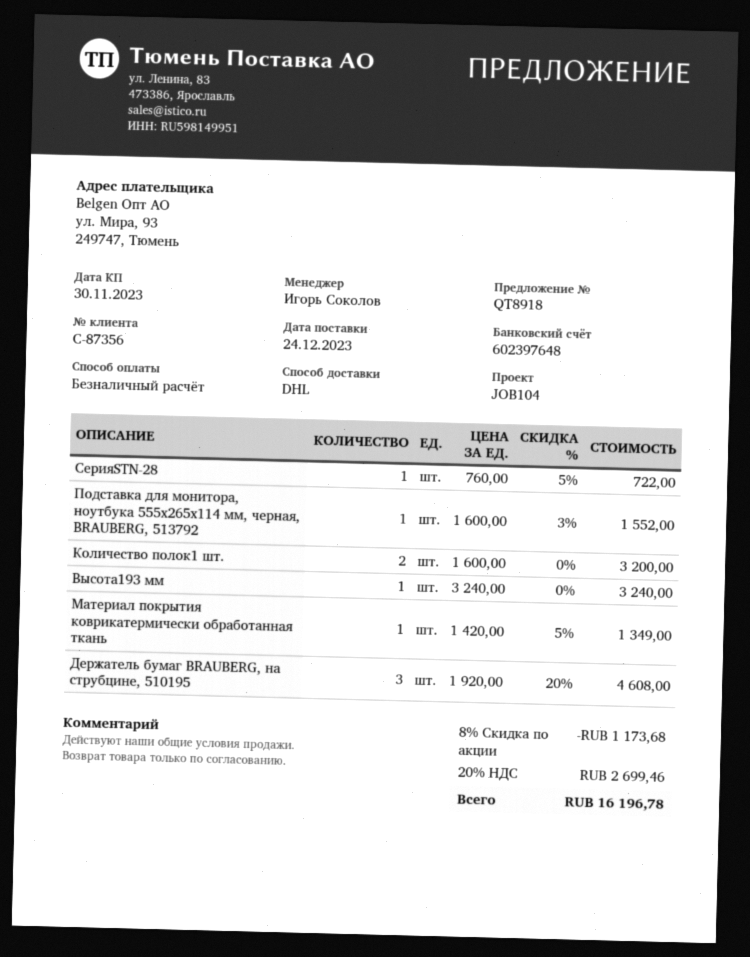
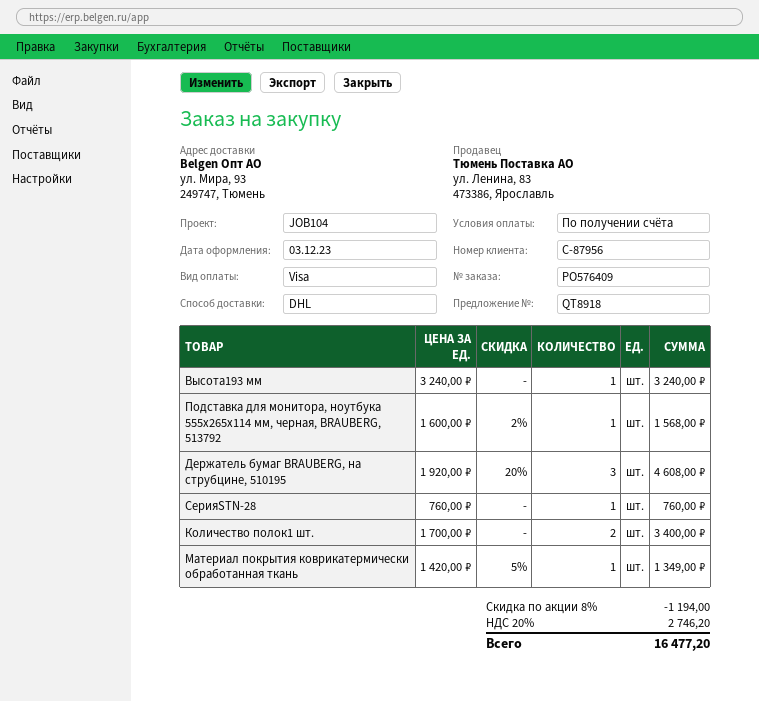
customer number: C-87356 -> C-87956
payment method: bank transfer -> Visa
СерияSTN-28: 1 x 760.00 - 5% = 722.00 -> 1 x 760.00 = 760.00
Подставка для монитора, ноутбука 555х265х114 мм, черная, BRAUBERG, 513792: 1 x 1600.00 - 3% = 1552.00 -> 1 x 1600.00 - 2% = 1568.00
Количество полок1 шт.: 2 x 1600.00 = 3200.00 -> 2 x 1700.00 = 3400.00
discount: 8% = 1173.68 -> 8% = 1194.00
tax: 20% = 2699.46 -> 20% = 2746.20
total: 16196.78 -> 16477.20

